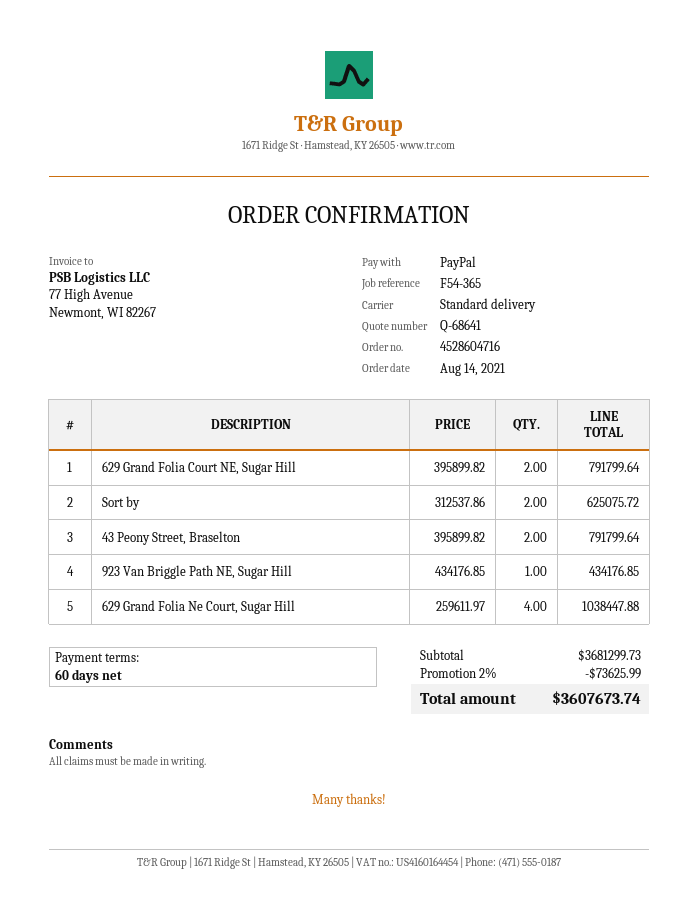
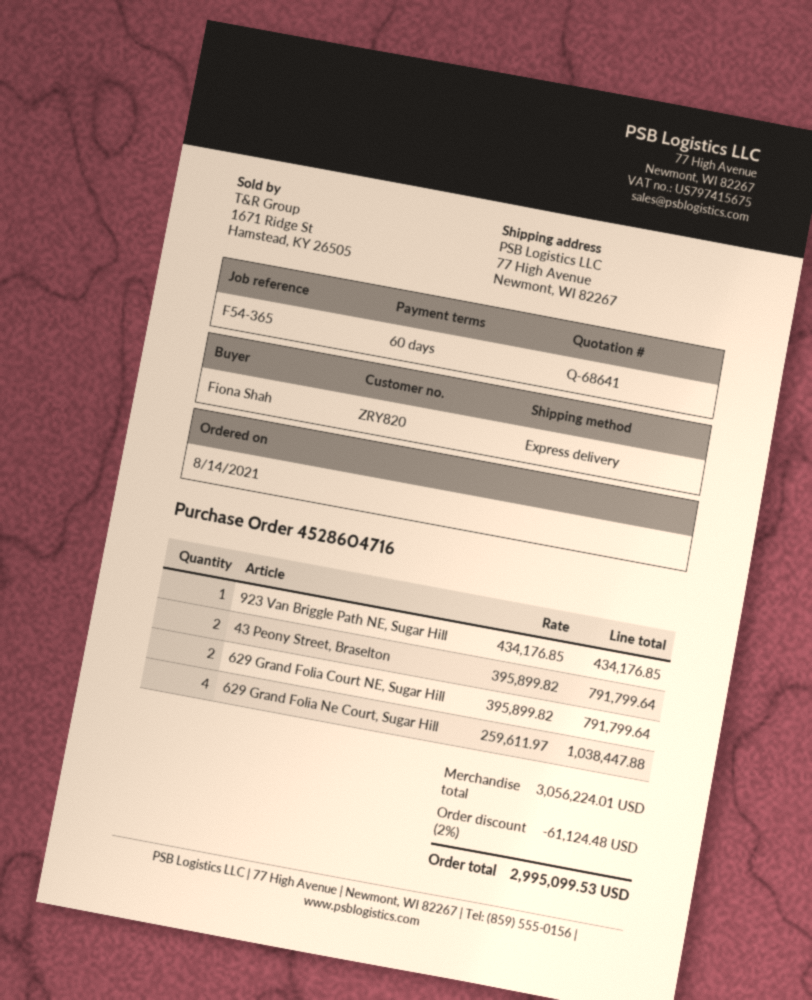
shipping method: standard -> express
Sort by: 2 x 312537.86 = 625075.72 -> none
subtotal: 3681299.73 -> 3056224.01
discount: 2% = 73625.99 -> 2% = 61124.48
total: 3607673.74 -> 2995099.53

